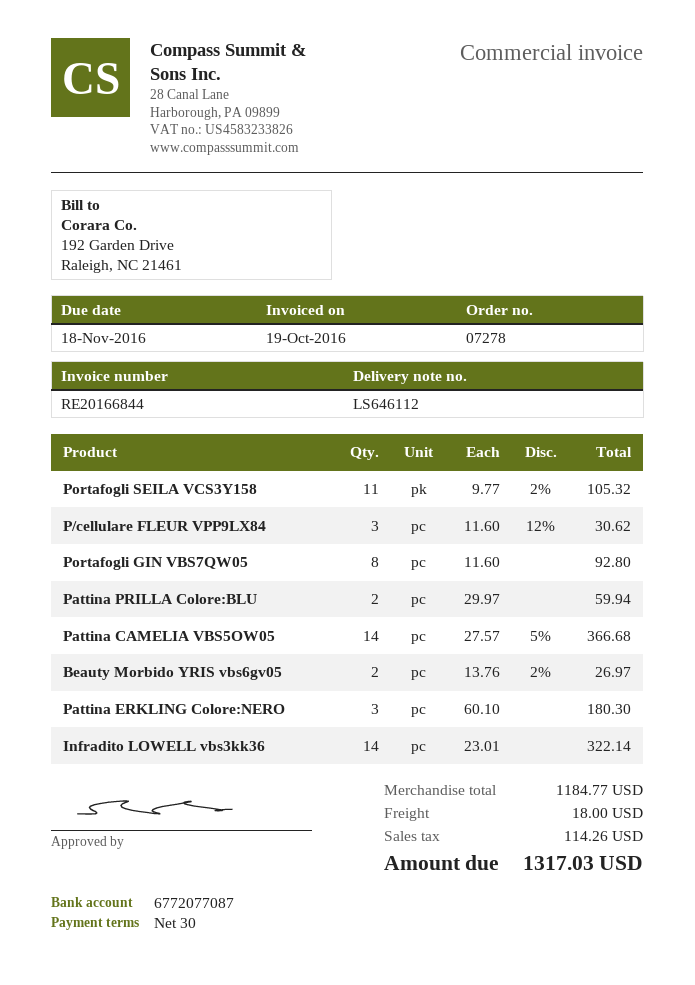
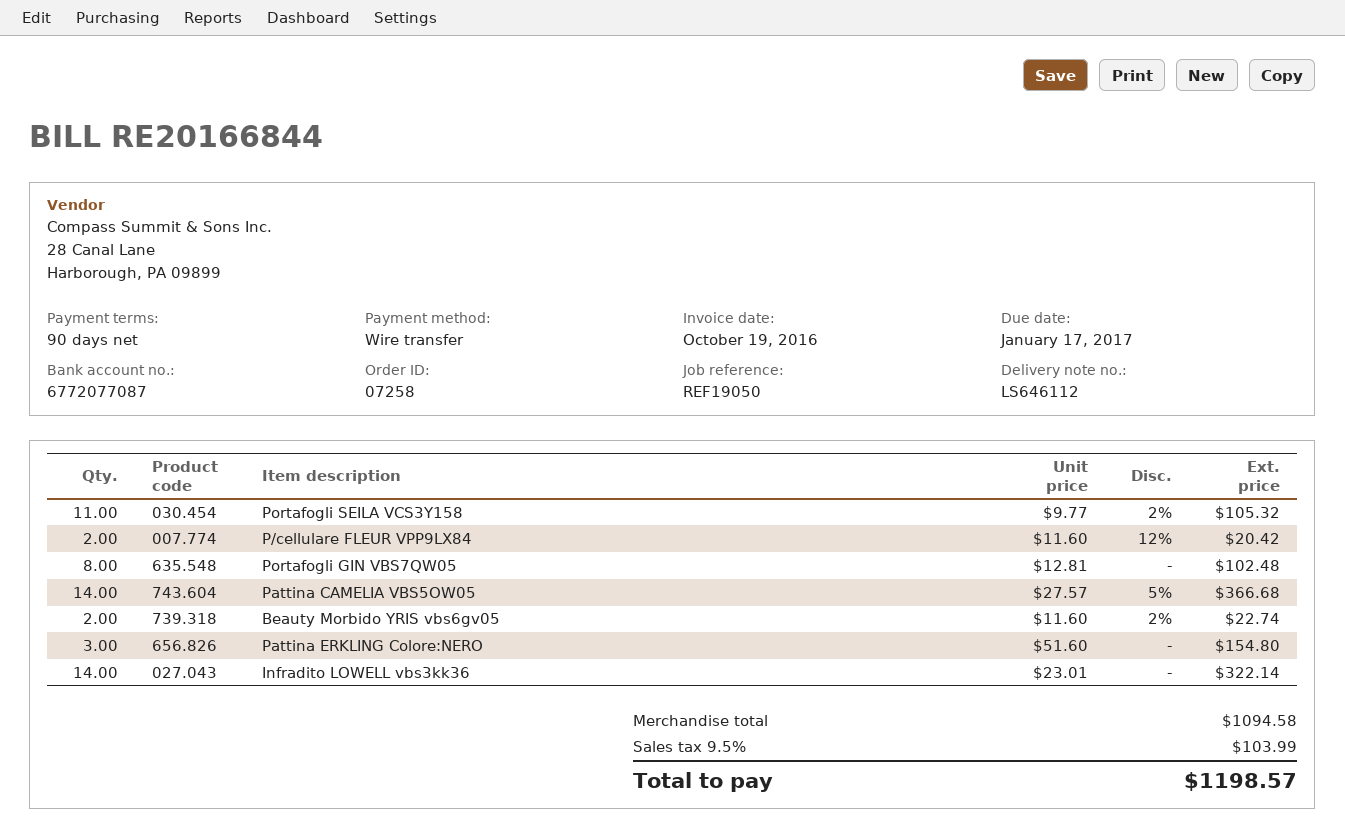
order number: 07278 -> 07258
payment terms: 30 days -> 90 days
due date: 2016-11-18 -> 2017-01-17
P/cellulare FLEUR VPP9LX84: 3 x 11.60 - 12% = 30.62 -> 2 x 11.60 - 12% = 20.42
Portafogli GIN VBS7QW05: 8 x 11.60 = 92.80 -> 8 x 12.81 = 102.48
Pattina PRILLA Colore:BLU: 2 x 29.97 = 59.94 -> none
Beauty Morbido YRIS vbs6gv05: 2 x 13.76 - 2% = 26.97 -> 2 x 11.60 - 2% = 22.74
Pattina ERKLING Colore:NERO: 3 x 60.10 = 180.30 -> 3 x 51.60 = 154.80
subtotal: 1184.77 -> 1094.58
shipping: 18.00 -> none
tax: 114.26 -> 103.99
total: 1317.03 -> 1198.57

